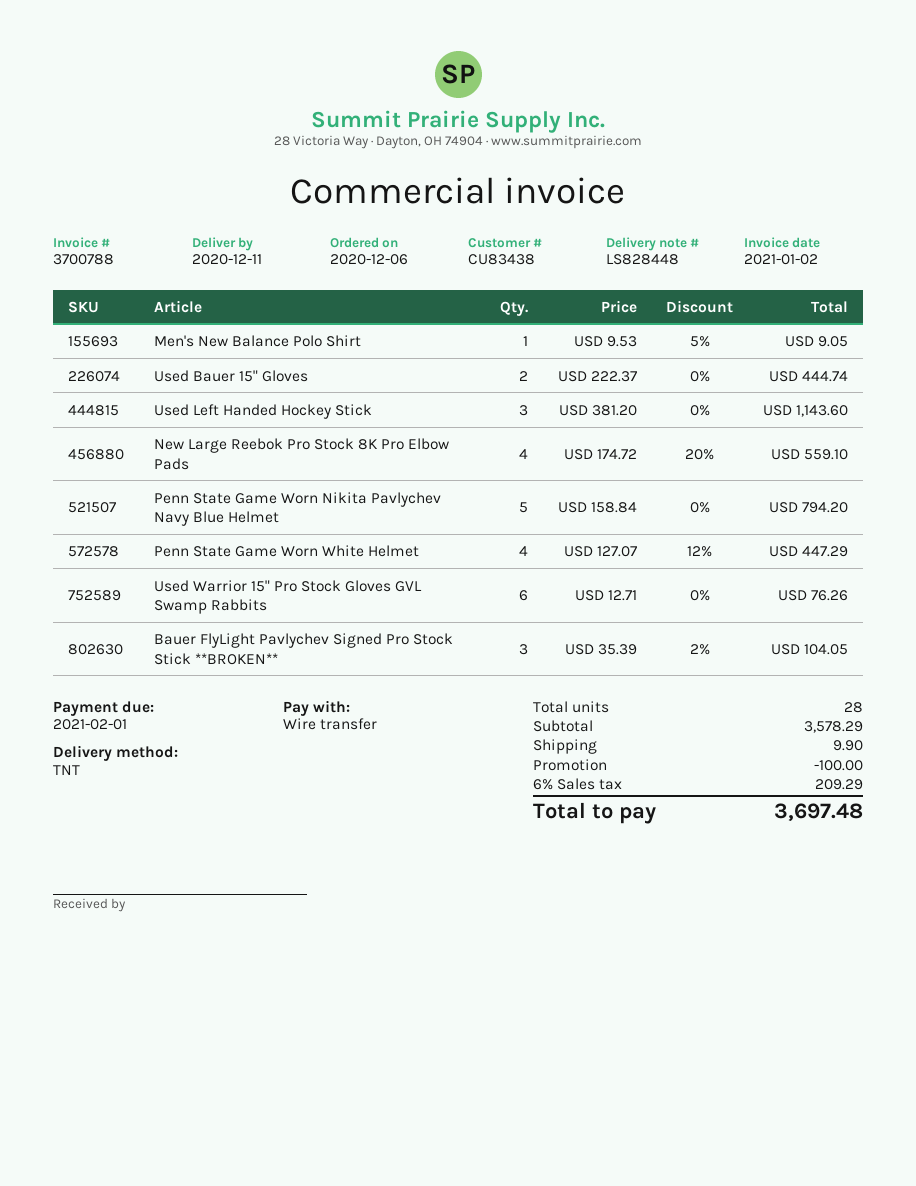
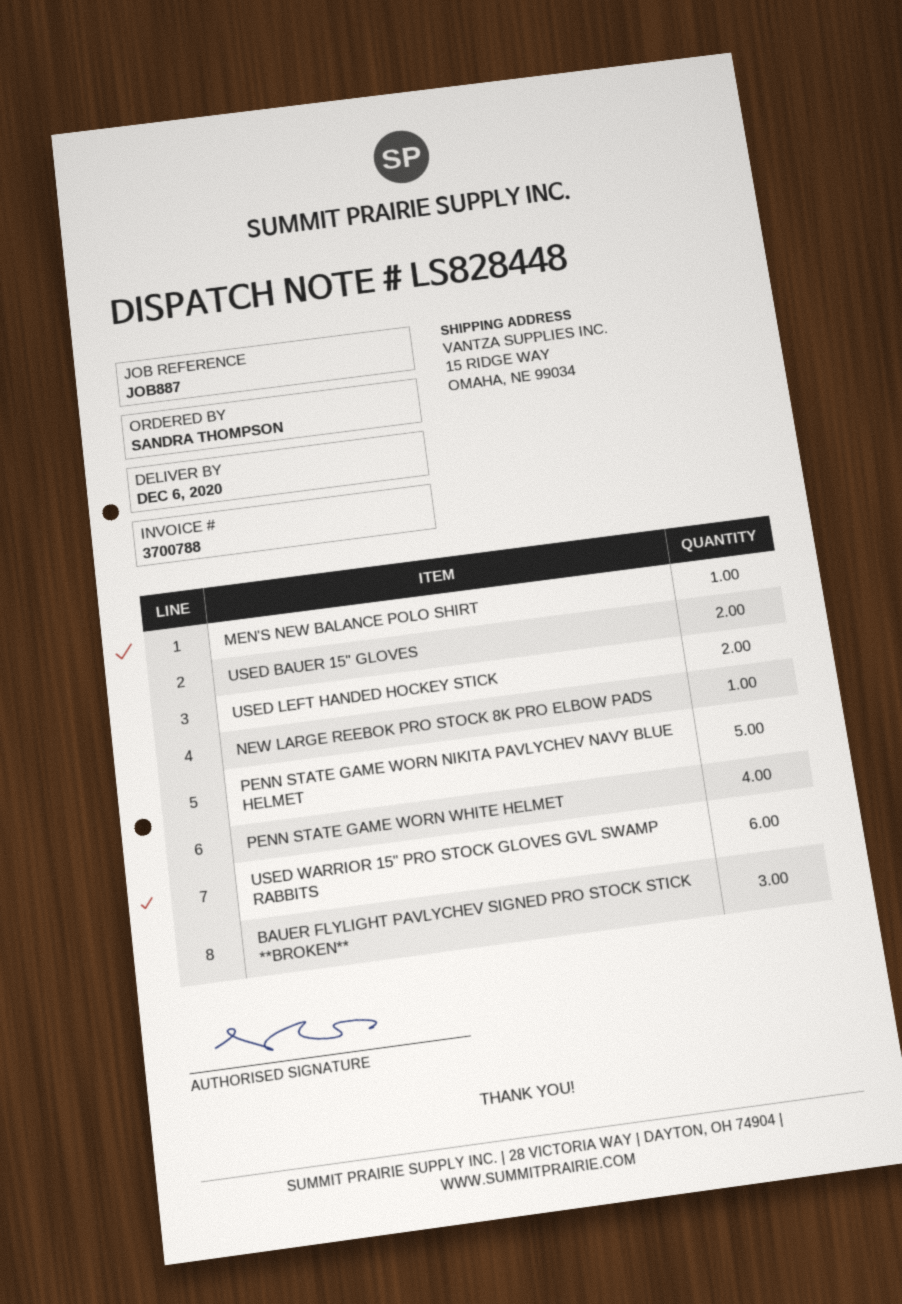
delivery date: 2020-12-11 -> 2020-12-06
Used Left Handed Hockey Stick: 3 -> 2
New Large Reebok Pro Stock 8K Pro Elbow Pads: 4 -> 1

